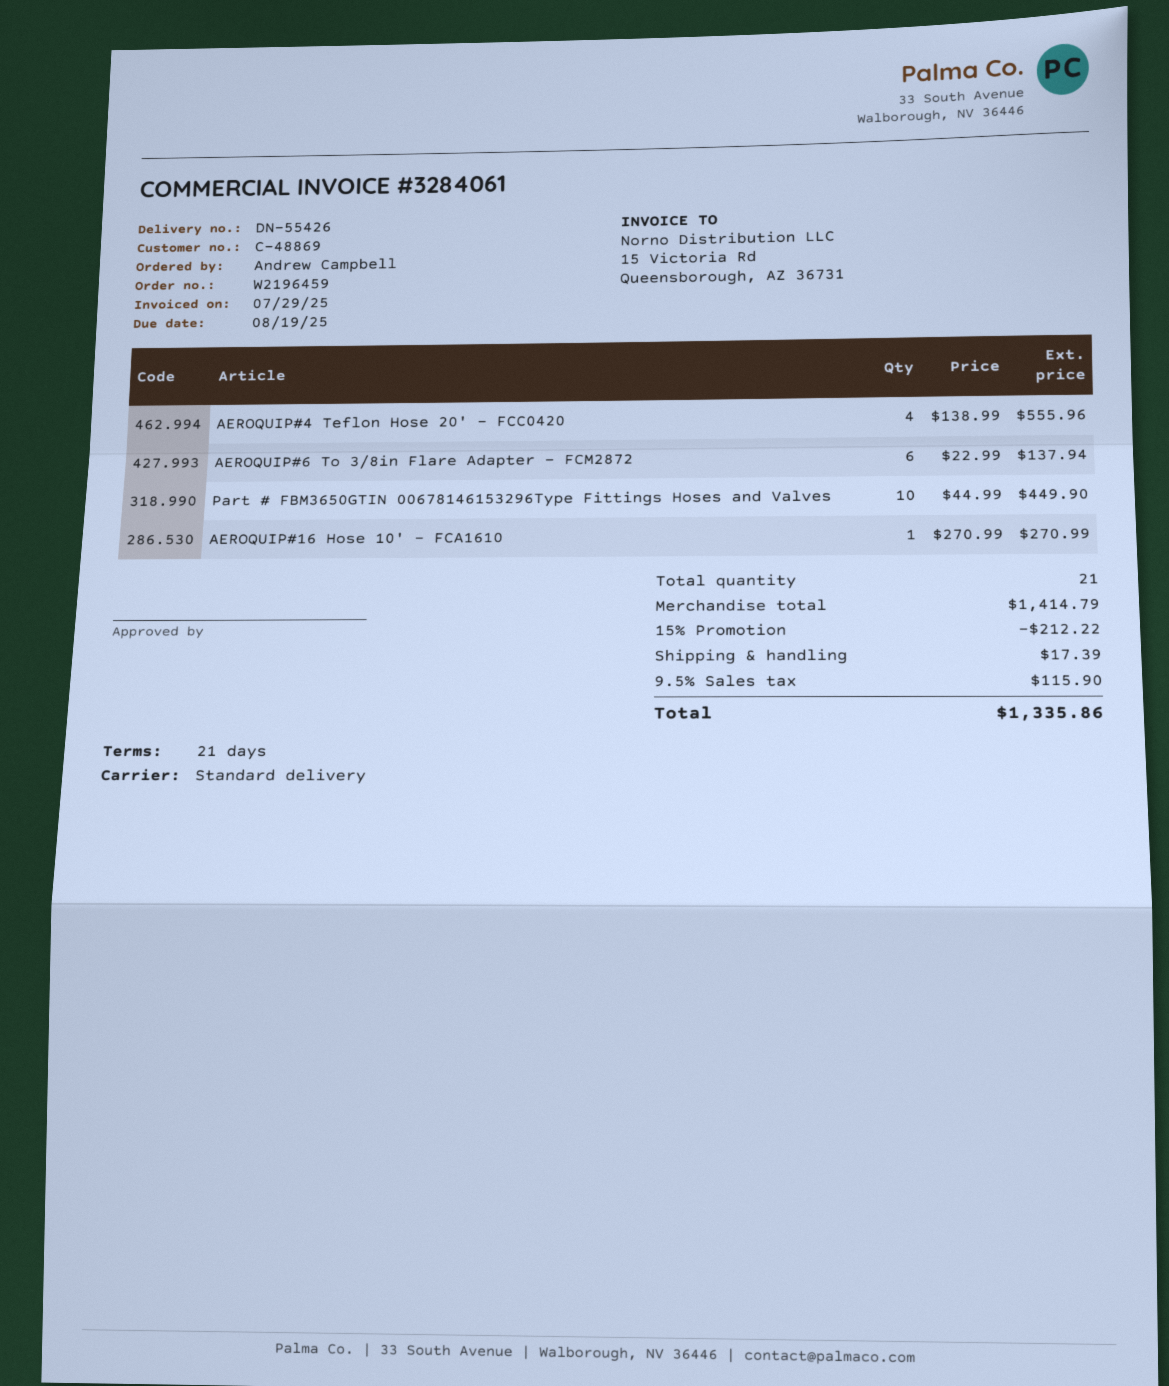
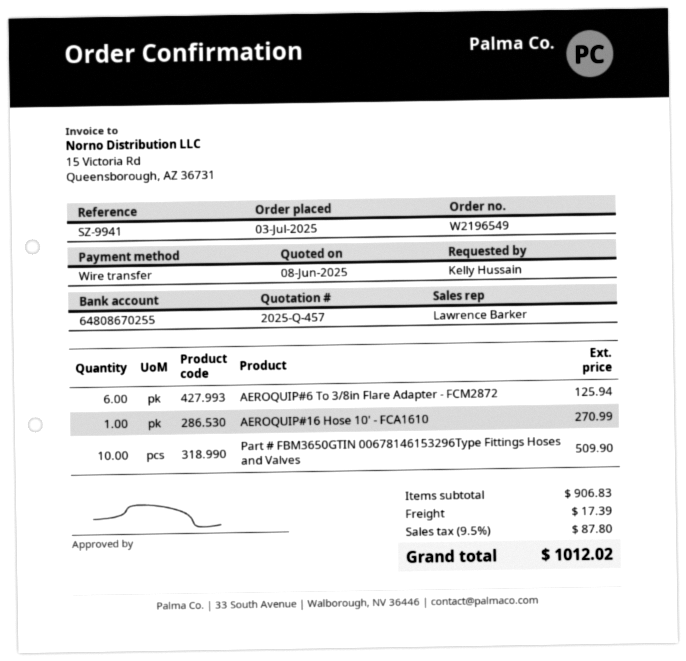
order number: W2196459 -> W2196549
ordered by: Andrew Campbell -> Kelly Hussain
AEROQUIP#4 Teflon Hose 20' - FCC0420: 4 for 555.96 -> none
AEROQUIP#6 To 3/8in Flare Adapter - FCM2872: 6 for 137.94 -> 6 for 125.94
Part # FBM3650GTIN 00678146153296Type Fittings Hoses and Valves: 10 for 449.90 -> 10 for 509.90
subtotal: 1414.79 -> 906.83
discount: 15% = 212.22 -> none
tax: 9.5% = 115.90 -> 9.5% = 87.80
total: 1335.86 -> 1012.02

